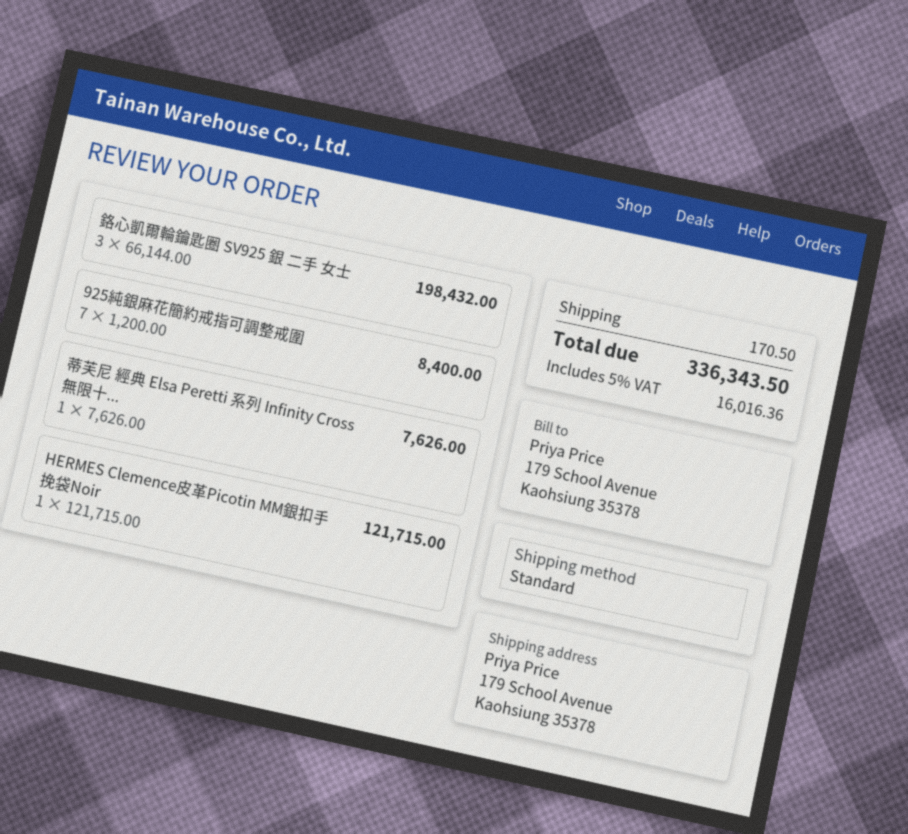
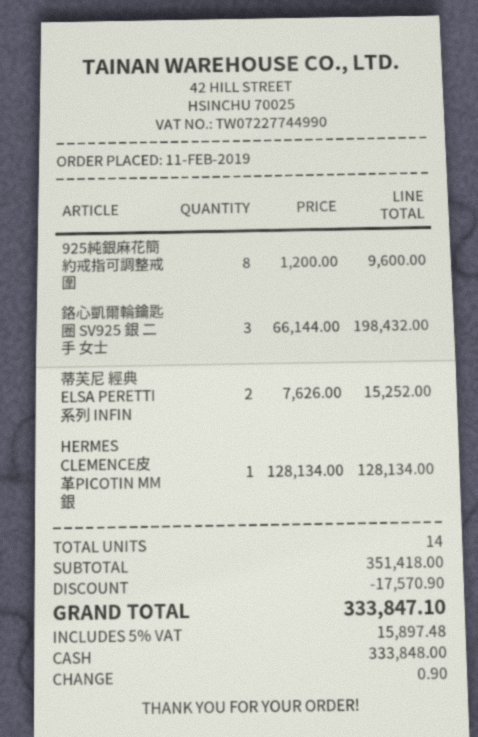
925純銀麻花簡約戒指可調整戒圍: 7 x 1200.00 = 8400.00 -> 8 x 1200.00 = 9600.00
蒂芙尼 經典 Elsa Peretti 系列 Infinity Cross無限十...: 1 x 7626.00 = 7626.00 -> 2 x 7626.00 = 15252.00
HERMES Clemence皮革Picotin MM銀扣手挽袋Noir: 1 x 121715.00 = 121715.00 -> 1 x 128134.00 = 128134.00
discount: none -> 17570.90
shipping: 170.50 -> none
tax: 5% = 16016.36 -> 5% = 15897.48
total: 336343.50 -> 333847.10

